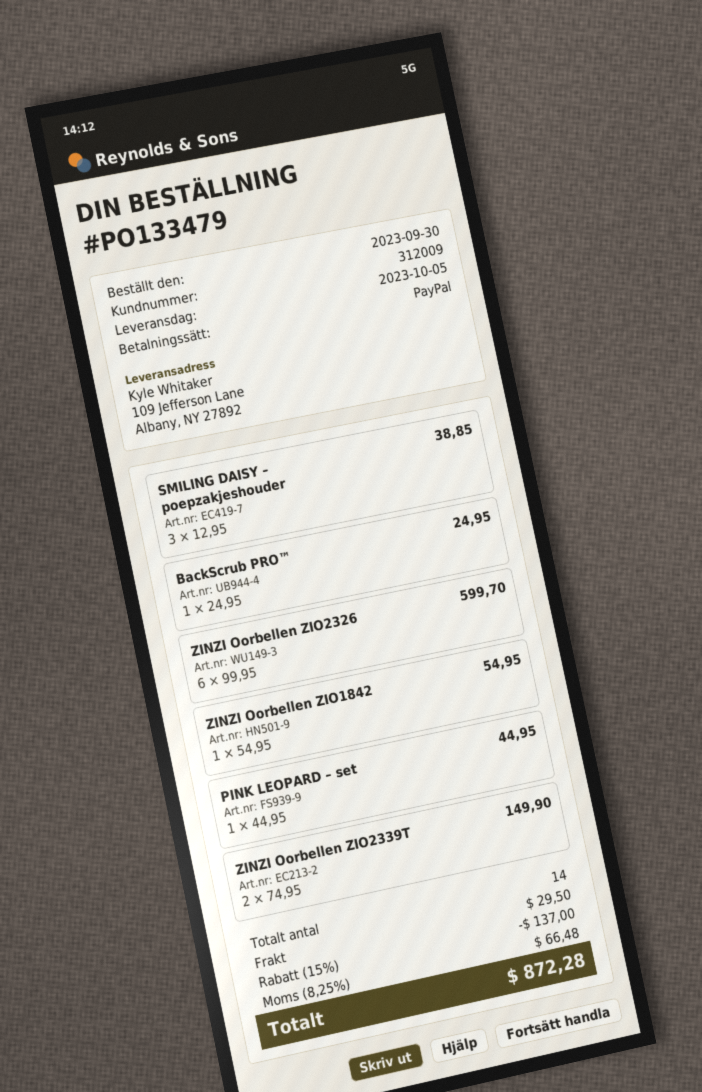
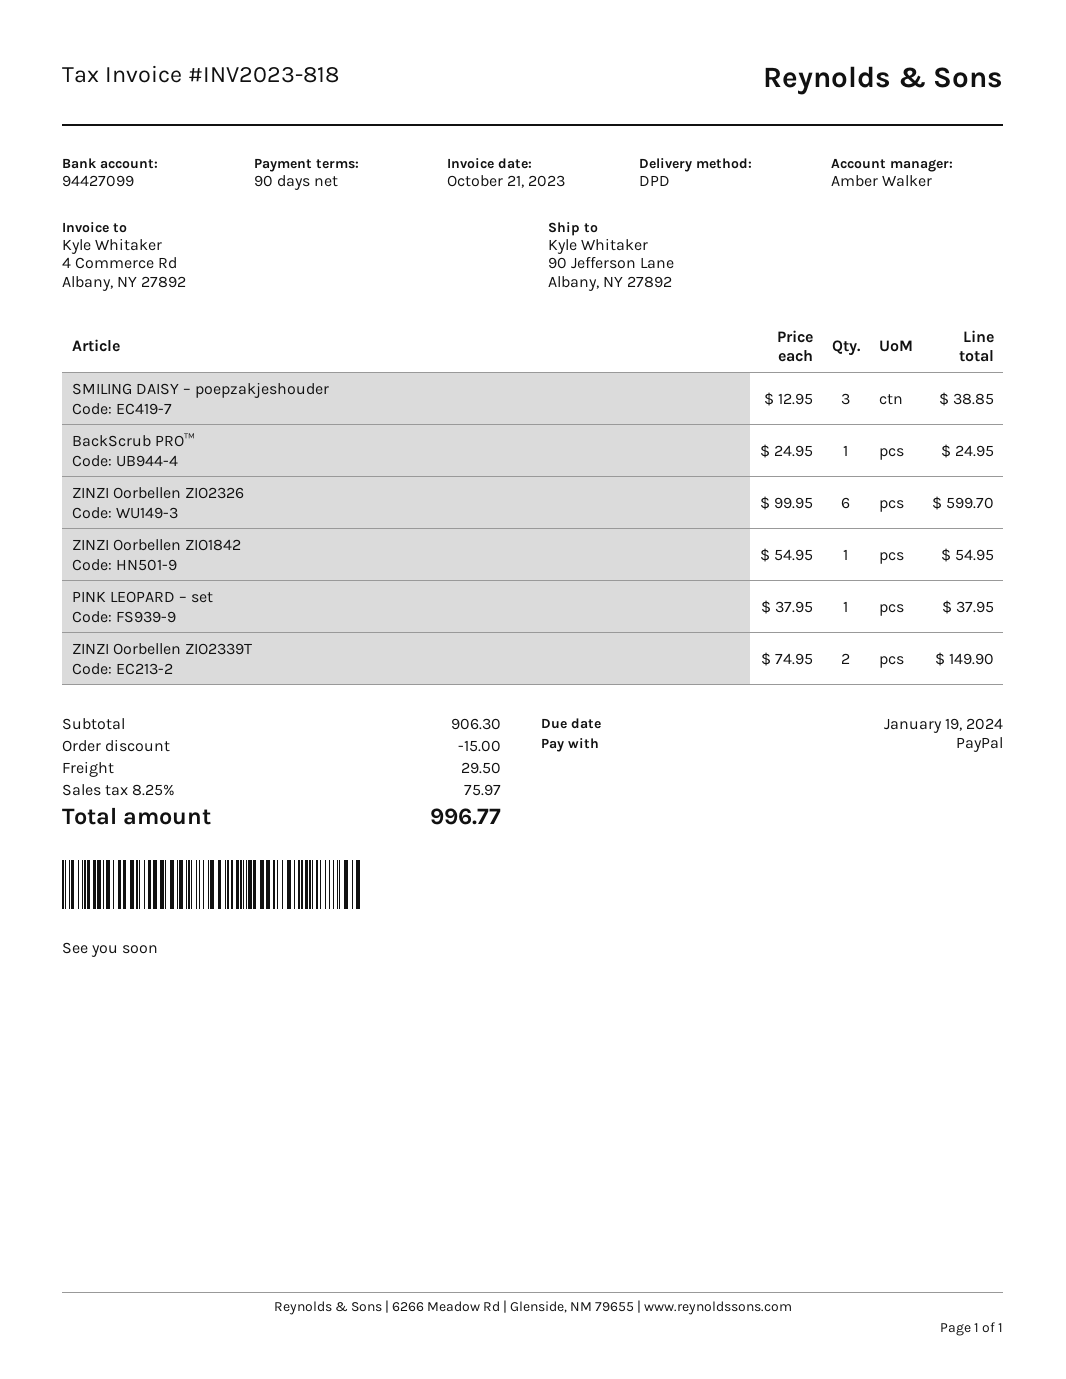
ship to: 109 Jefferson Lane, Albany, NY 27892 -> 90 Jefferson Lane, Albany, NY 27892
PINK LEOPARD – set: 1 x 44.95 = 44.95 -> 1 x 37.95 = 37.95
discount: 137.00 -> 15.00
tax: 8.25% = 66.48 -> 8.25% = 75.97
total: 872.28 -> 996.77

